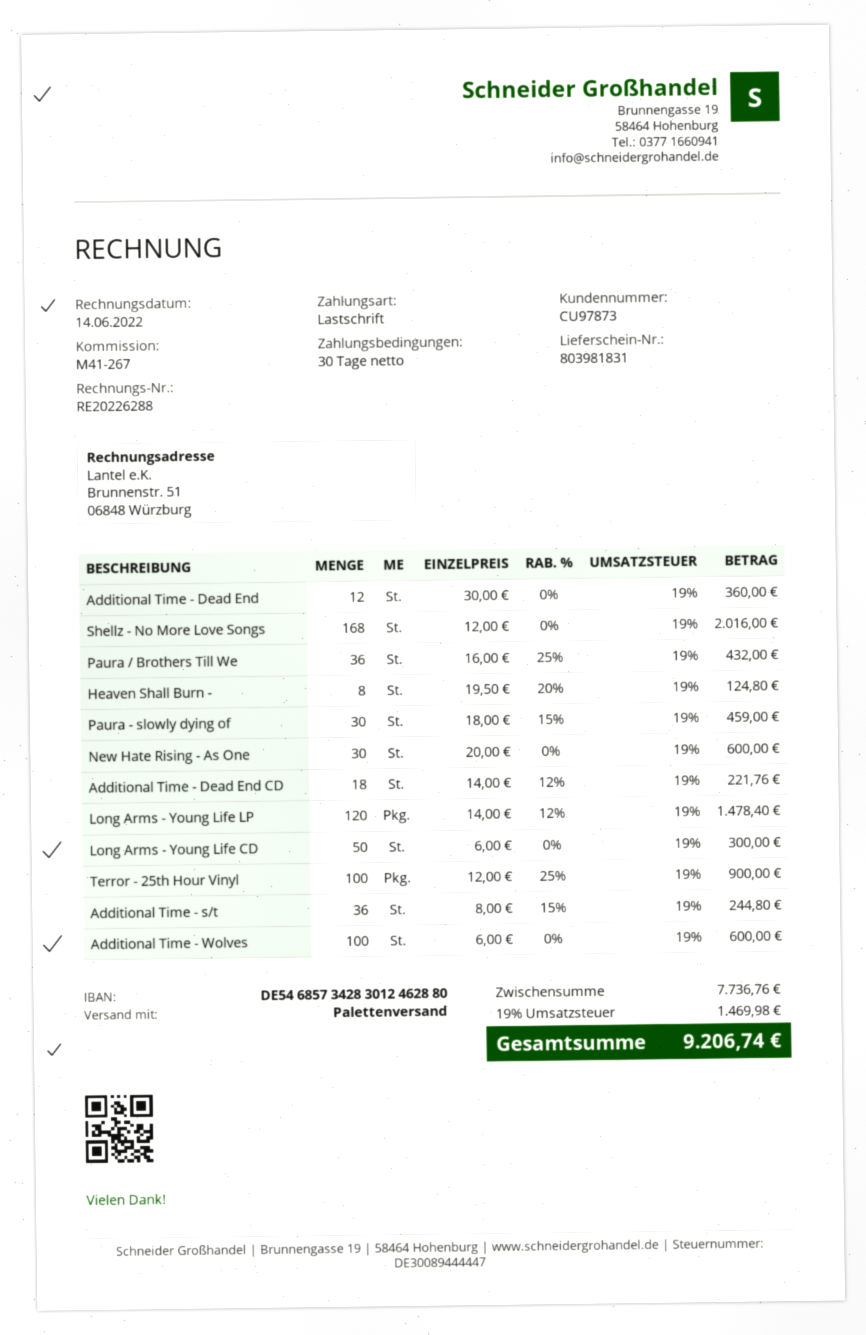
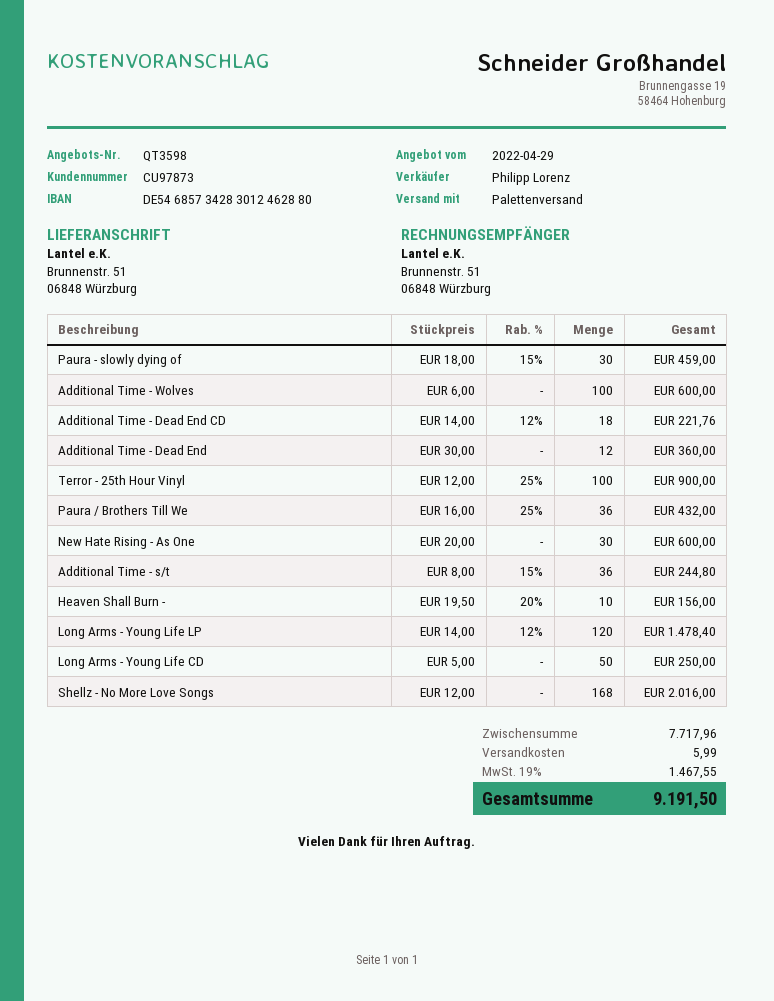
Heaven Shall Burn -: 8 x 19.50 - 20% = 124.80 -> 10 x 19.50 - 20% = 156.00
Long Arms - Young Life CD: 50 x 6.00 = 300.00 -> 50 x 5.00 = 250.00
subtotal: 7736.76 -> 7717.96
shipping: none -> 5.99
tax: 19% = 1469.98 -> 19% = 1467.55
total: 9206.74 -> 9191.50

